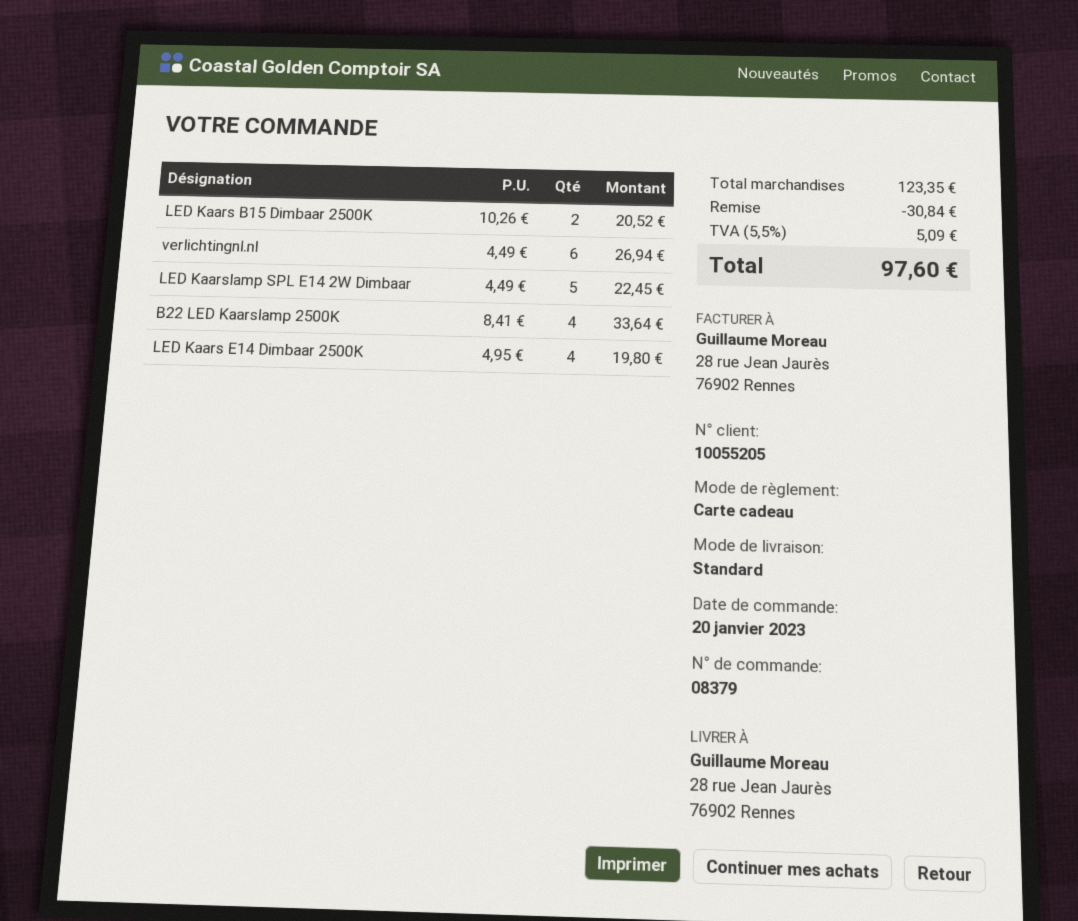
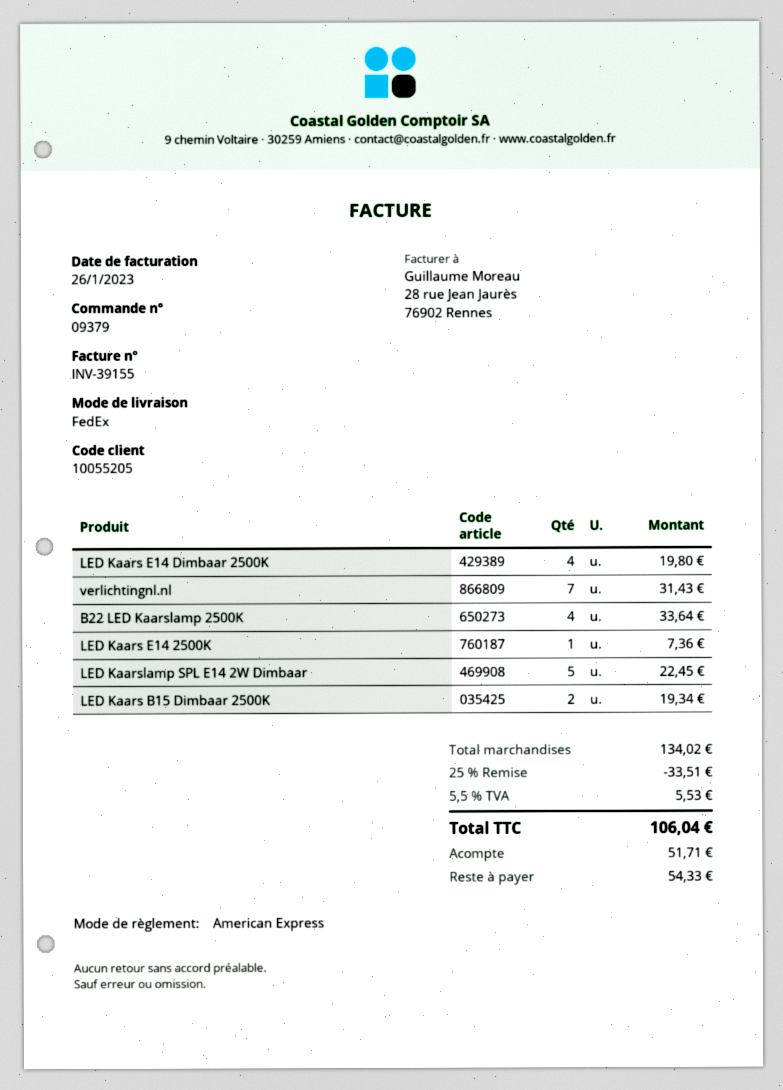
order number: 08379 -> 09379
payment method: gift card -> American Express
shipping method: standard -> FedEx
LED Kaars B15 Dimbaar 2500K: 2 for 20.52 -> 2 for 19.34
verlichtingnl.nl: 6 for 26.94 -> 7 for 31.43
LED Kaars E14 2500K: none -> 1 for 7.36
subtotal: 123.35 -> 134.02
discount: 30.84 -> 33.51
tax: 5.5% = 5.09 -> 5.5% = 5.53
total: 97.60 -> 106.04

